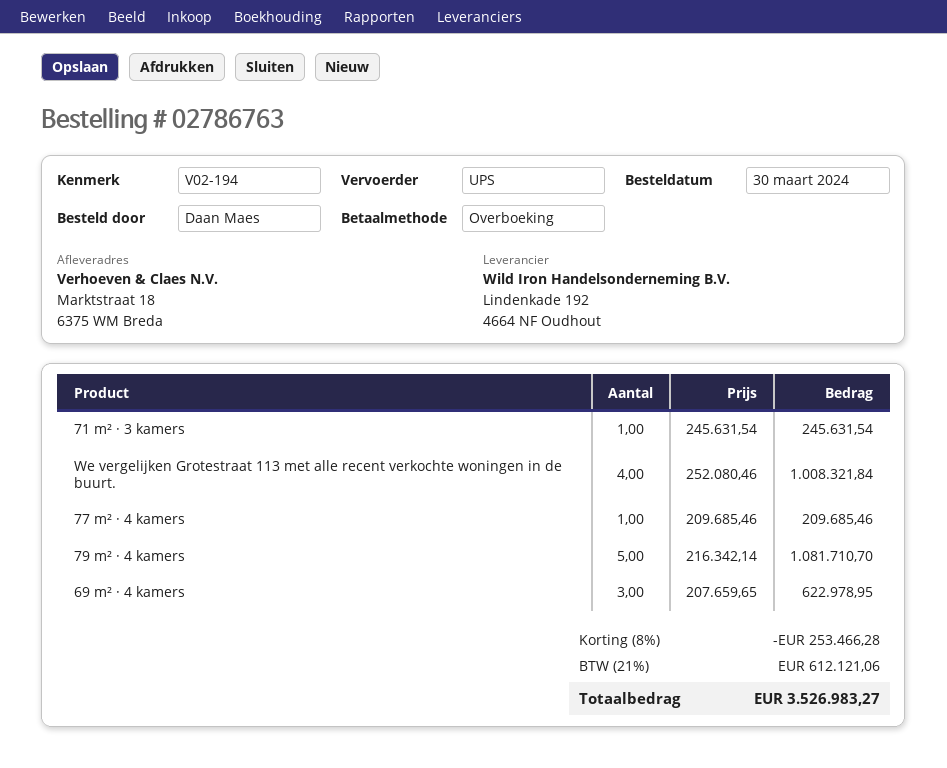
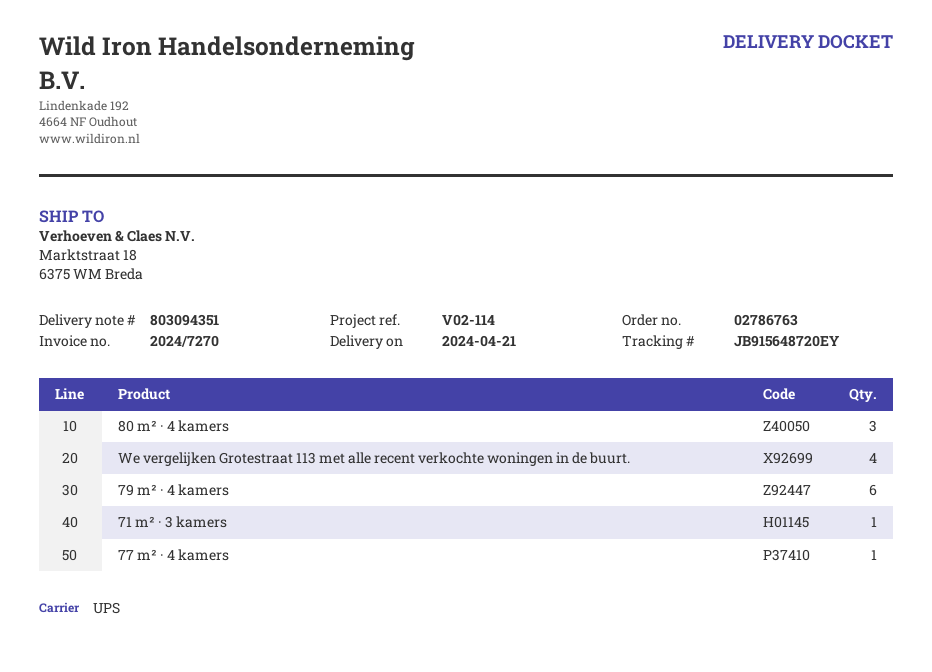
reference: V02-194 -> V02-114
79 m² · 4 kamers: 5 -> 6
69 m² · 4 kamers: 3 -> none
80 m² · 4 kamers: none -> 3

